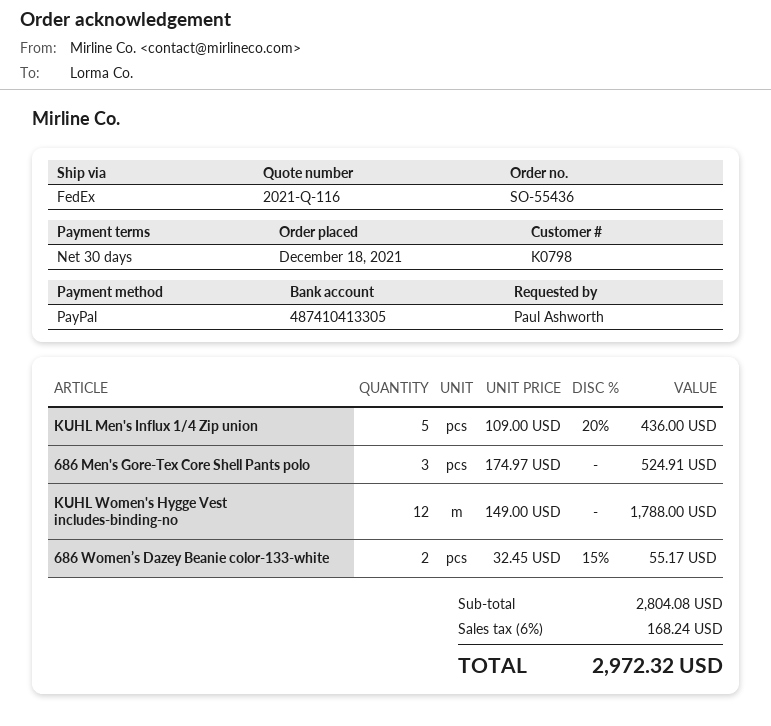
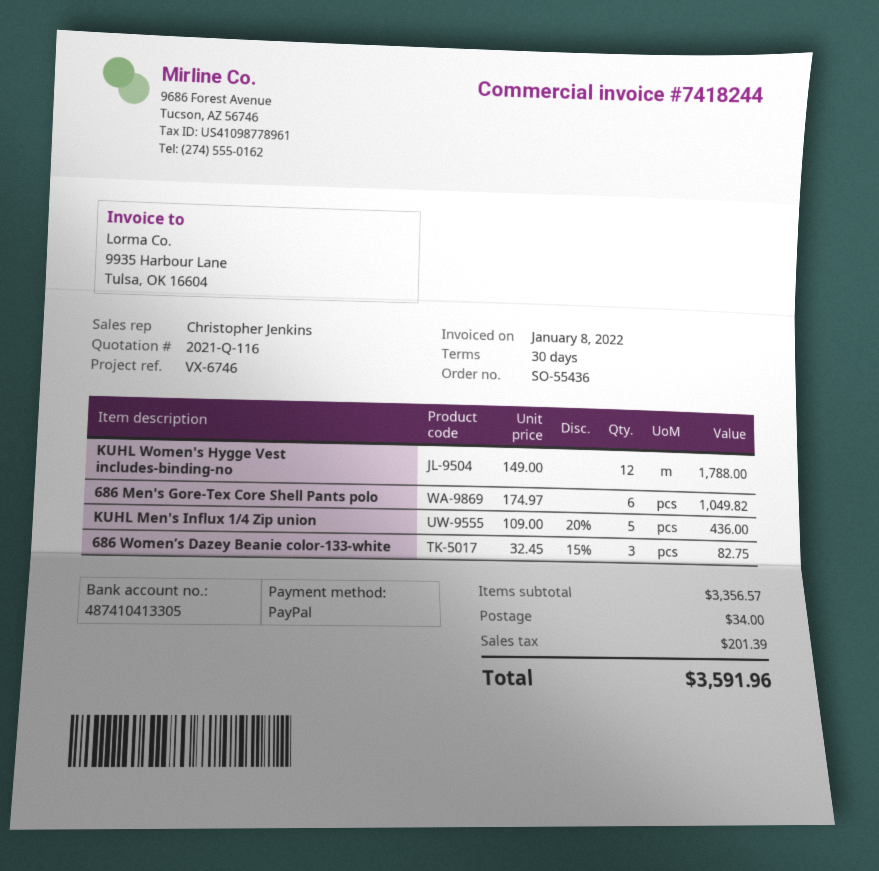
686 Men's Gore-Tex Core Shell Pants polo: 3 x 174.97 = 524.91 -> 6 x 174.97 = 1049.82
686 Women’s Dazey Beanie color-133-white: 2 x 32.45 - 15% = 55.17 -> 3 x 32.45 - 15% = 82.75
subtotal: 2804.08 -> 3356.57
shipping: none -> 34.00
tax: 168.24 -> 201.39
total: 2972.32 -> 3591.96

